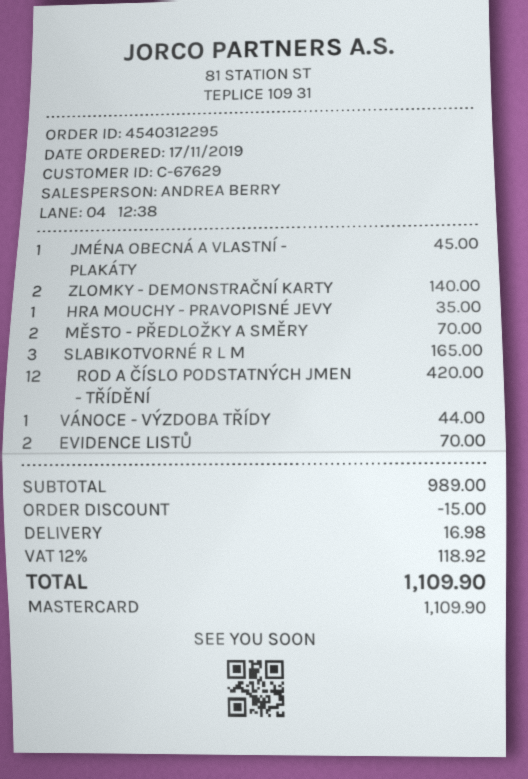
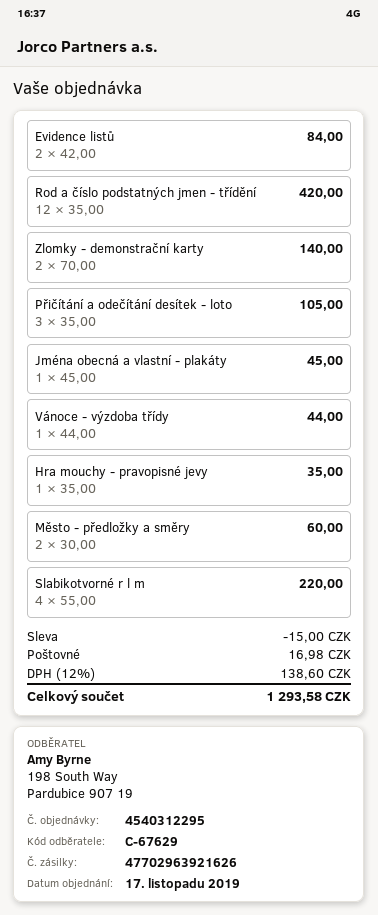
MĚSTO - PŘEDLOŽKY A SMĚRY: 2 for 70.00 -> 2 for 60.00
SLABIKOTVORNÉ R L M: 3 for 165.00 -> 4 for 220.00
EVIDENCE LISTŮ: 2 for 70.00 -> 2 for 84.00
Přičítání a odečítání desítek - loto: none -> 3 for 105.00
tax: 12% = 118.92 -> 12% = 138.60
total: 1109.90 -> 1293.58

